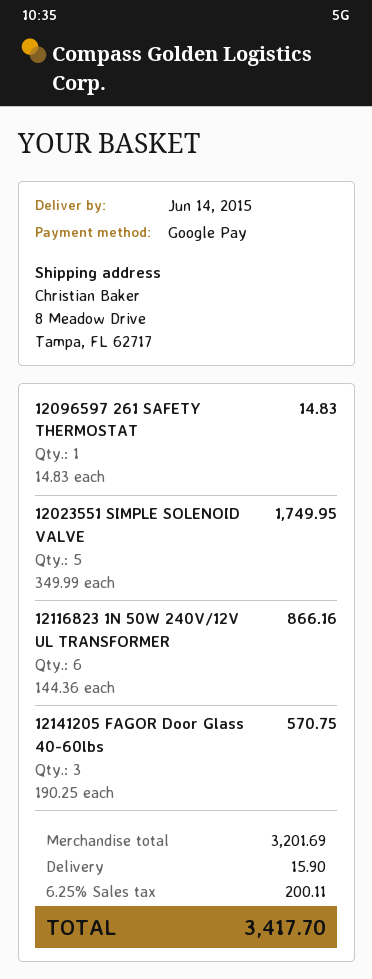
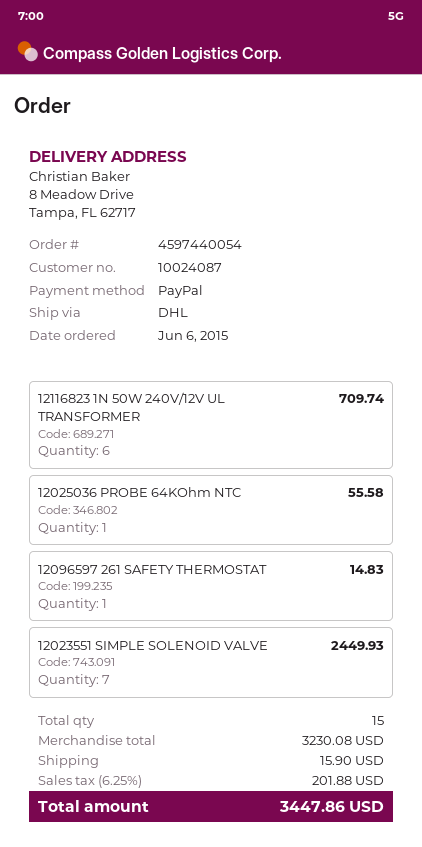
payment method: Google Pay -> PayPal
12023551 SIMPLE SOLENOID VALVE: 5 for 1749.95 -> 7 for 2449.93
12116823 1N 50W 240V/12V UL TRANSFORMER: 6 for 866.16 -> 6 for 709.74
12141205 FAGOR Door Glass 40-60lbs: 3 for 570.75 -> none
12025036 PROBE 64KOhm NTC: none -> 1 for 55.58
subtotal: 3201.69 -> 3230.08
tax: 6.25% = 200.11 -> 6.25% = 201.88
total: 3417.70 -> 3447.86

